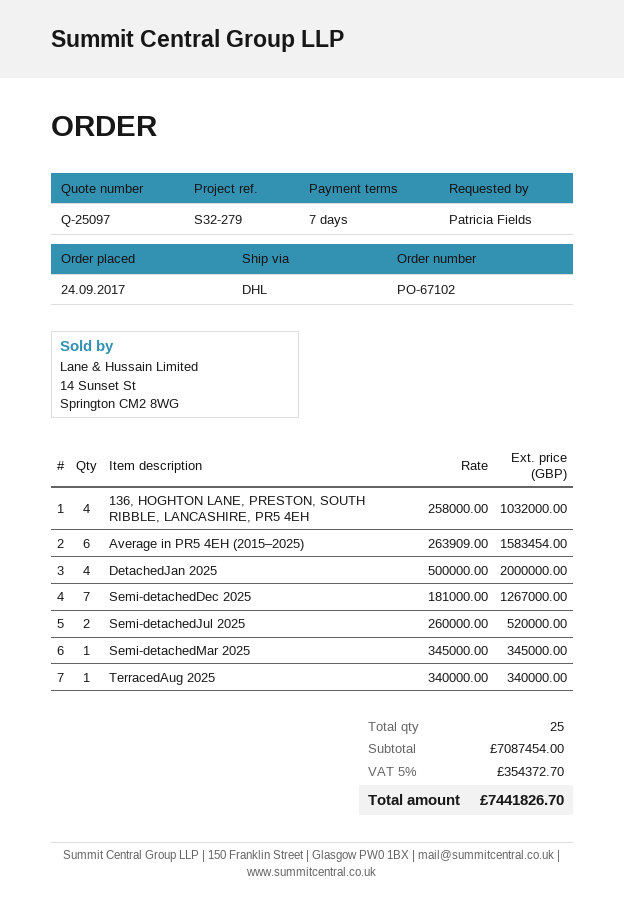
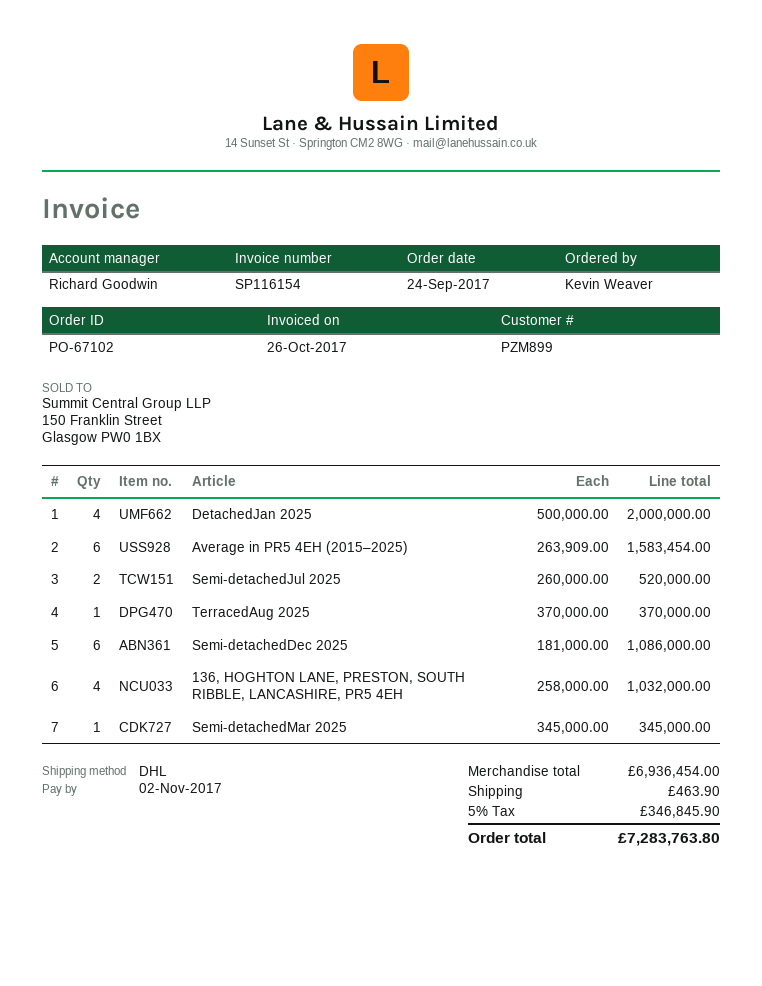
ordered by: Patricia Fields -> Kevin Weaver
Semi-detachedDec 2025: 7 x 181000.00 = 1267000.00 -> 6 x 181000.00 = 1086000.00
TerracedAug 2025: 1 x 340000.00 = 340000.00 -> 1 x 370000.00 = 370000.00
subtotal: 7087454.00 -> 6936454.00
shipping: none -> 463.90
tax: 5% = 354372.70 -> 5% = 346845.90
total: 7441826.70 -> 7283763.80

